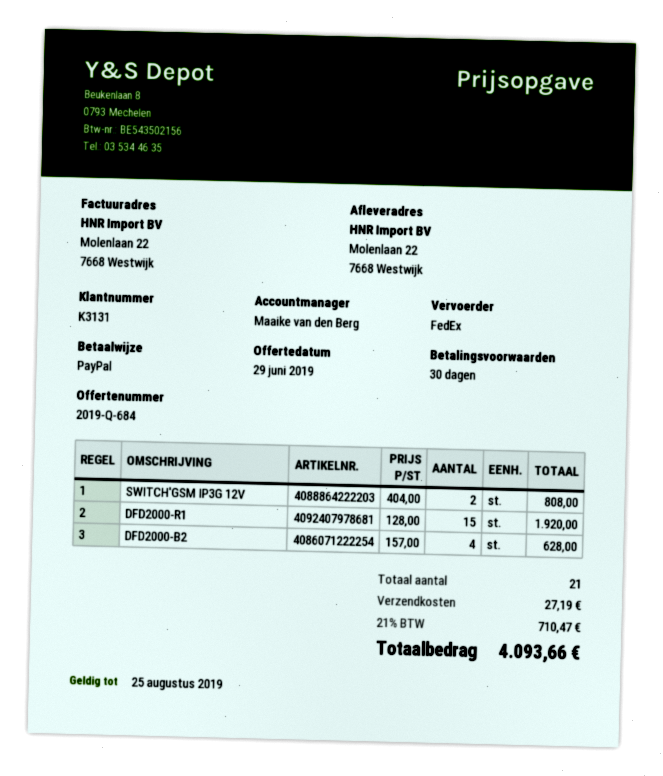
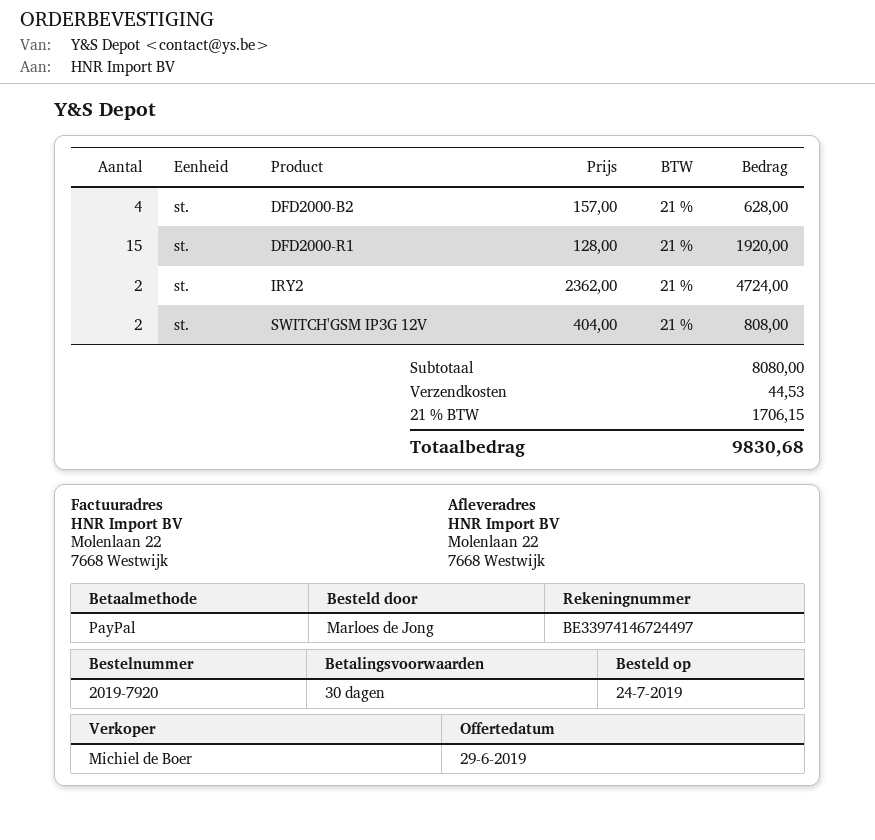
sales rep: Maaike van den Berg -> Michiel de Boer
IRY2: none -> 2 x 2362.00 = 4724.00
shipping: 27.19 -> 44.53
tax: 21% = 710.47 -> 21% = 1706.15
total: 4093.66 -> 9830.68

